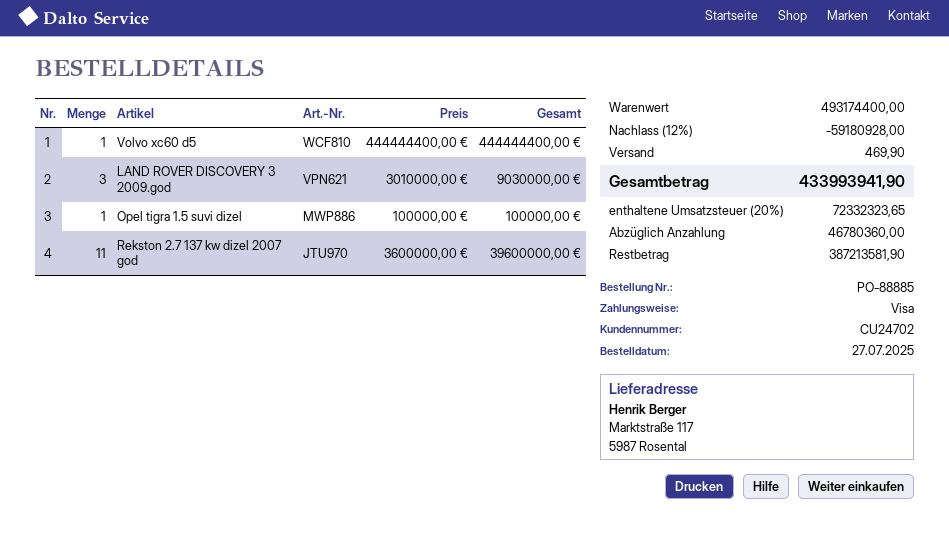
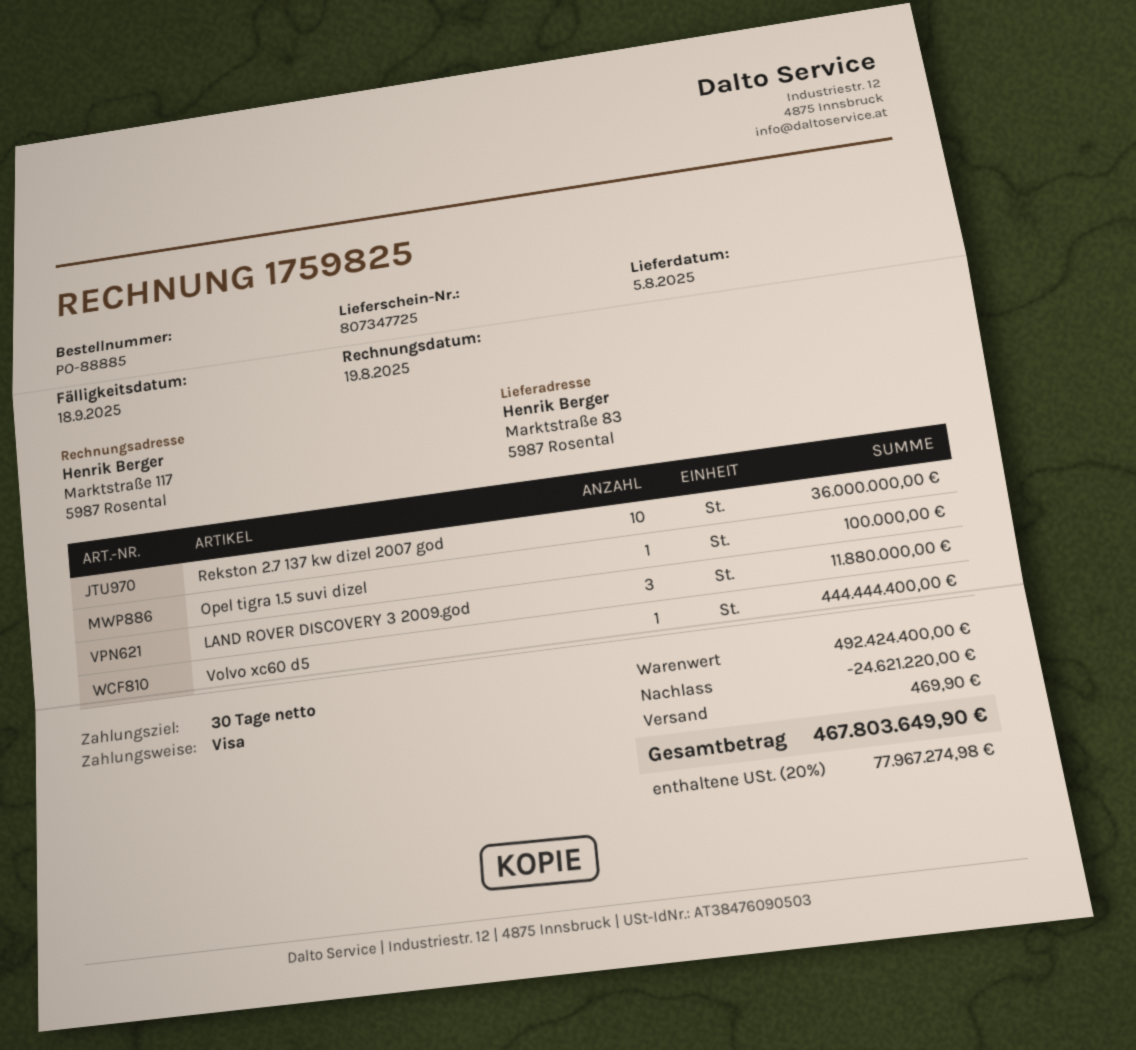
ship to: Marktstraße 117, 5987 Rosental -> Marktstraße 83, 5987 Rosental
LAND ROVER DISCOVERY 3 2009.god: 3 for 9030000.00 -> 3 for 11880000.00
Rekston 2.7 137 kw dizel 2007 god: 11 for 39600000.00 -> 10 for 36000000.00
subtotal: 493174400.00 -> 492424400.00
discount: 59180928.00 -> 24621220.00
tax: 20% = 72332323.65 -> 20% = 77967274.98
total: 433993941.90 -> 467803649.90

